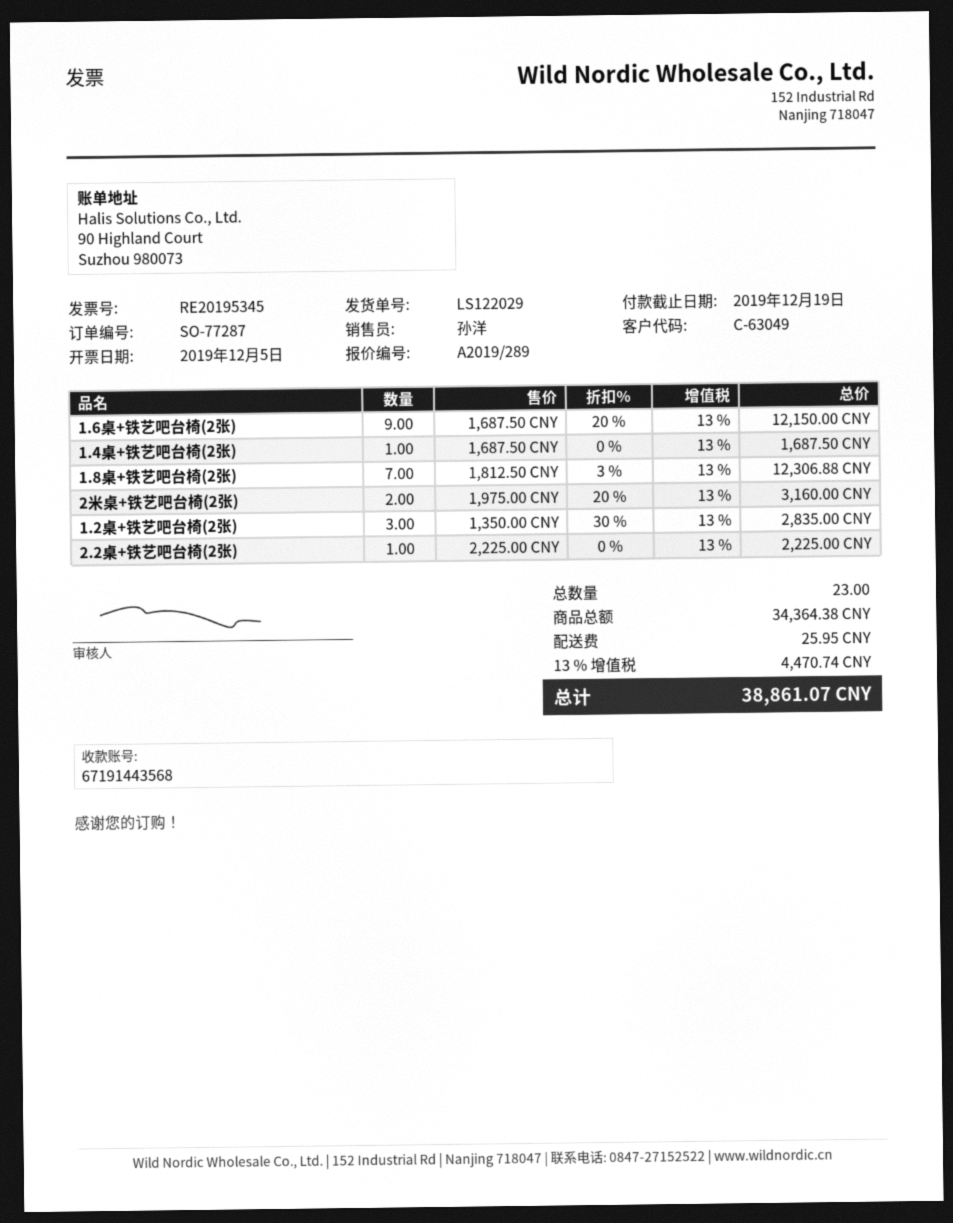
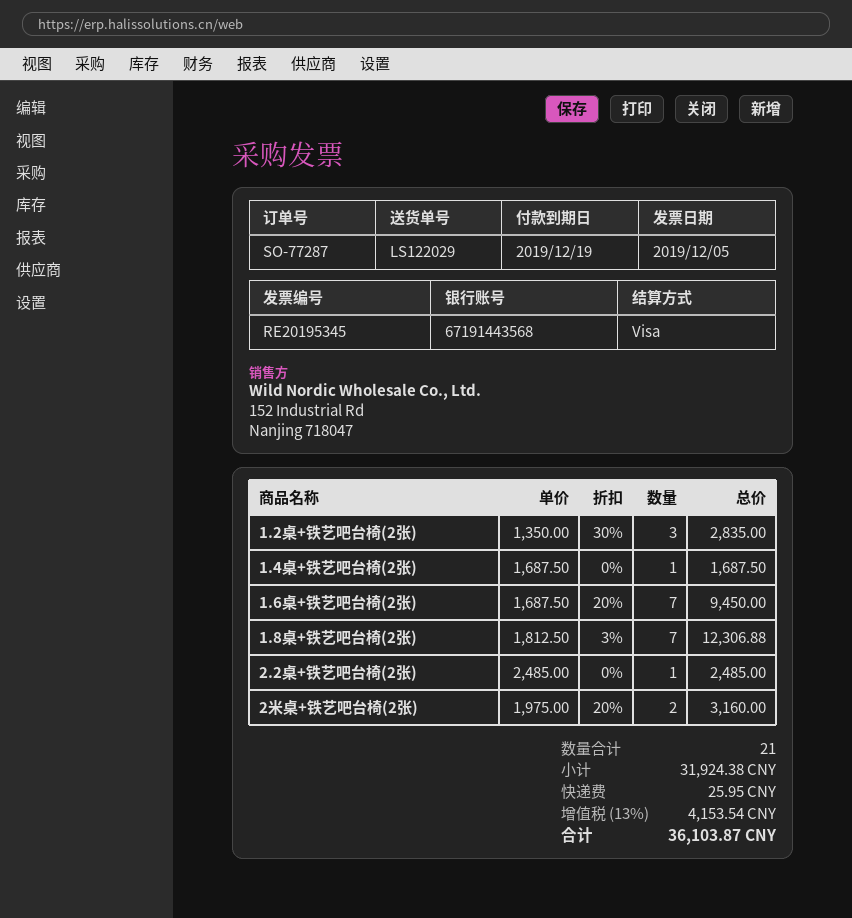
1.6桌+铁艺吧台椅(2张): 9 x 1687.50 - 20% = 12150.00 -> 7 x 1687.50 - 20% = 9450.00
2.2桌+铁艺吧台椅(2张): 1 x 2225.00 = 2225.00 -> 1 x 2485.00 = 2485.00
total quantity: 23 -> 21
subtotal: 34364.38 -> 31924.38
tax: 13% = 4470.74 -> 13% = 4153.54
total: 38861.07 -> 36103.87

